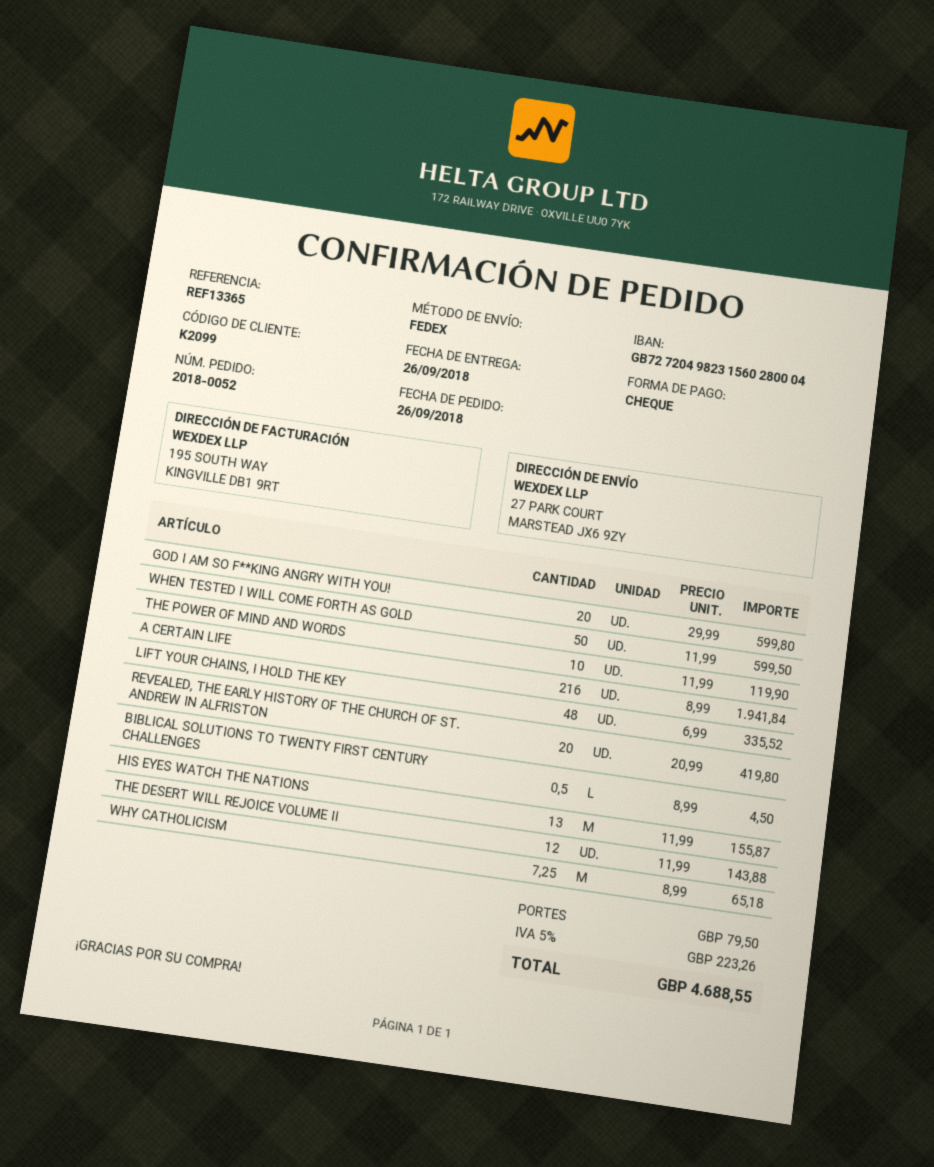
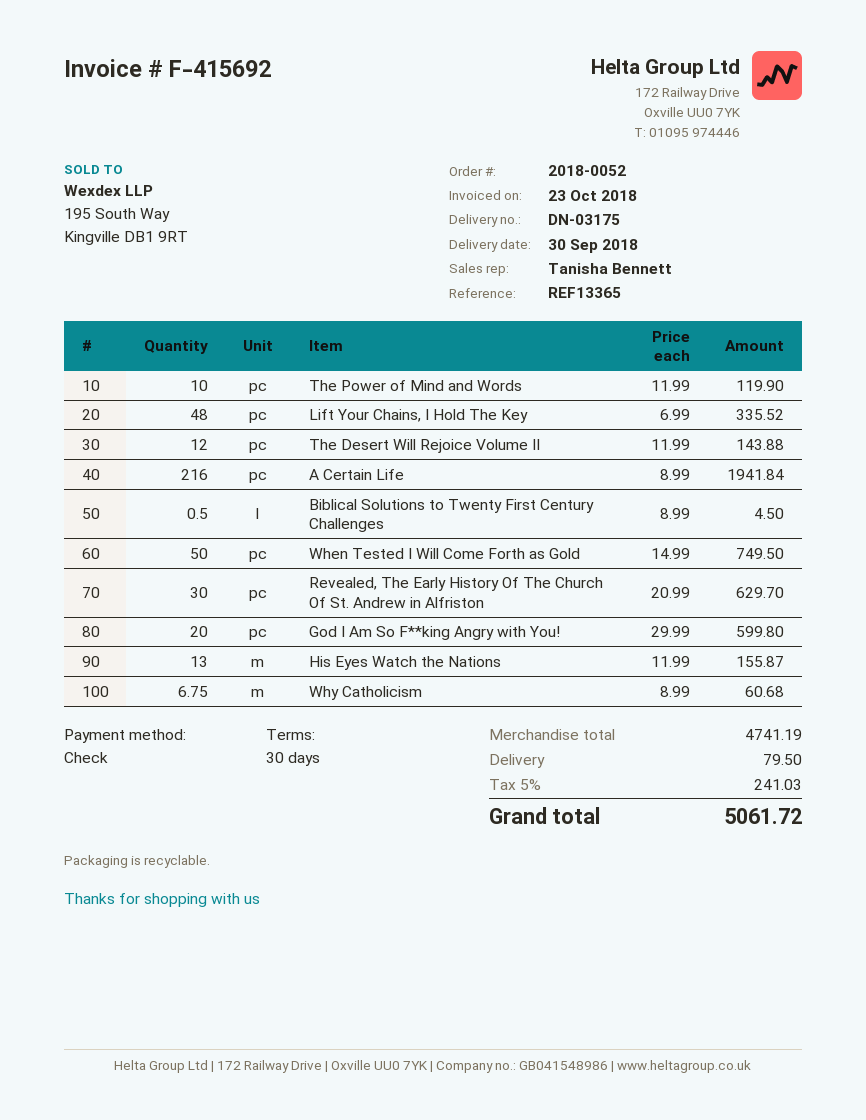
delivery date: 2018-09-26 -> 2018-09-30
WHEN TESTED I WILL COME FORTH AS GOLD: 50 x 11.99 = 599.50 -> 50 x 14.99 = 749.50
REVEALED, THE EARLY HISTORY OF THE CHURCH OF ST. ANDREW IN ALFRISTON: 20 x 20.99 = 419.80 -> 30 x 20.99 = 629.70
WHY CATHOLICISM: 7.25 x 8.99 = 65.18 -> 6.75 x 8.99 = 60.68
tax: 5% = 223.26 -> 5% = 241.03
total: 4688.55 -> 5061.72

